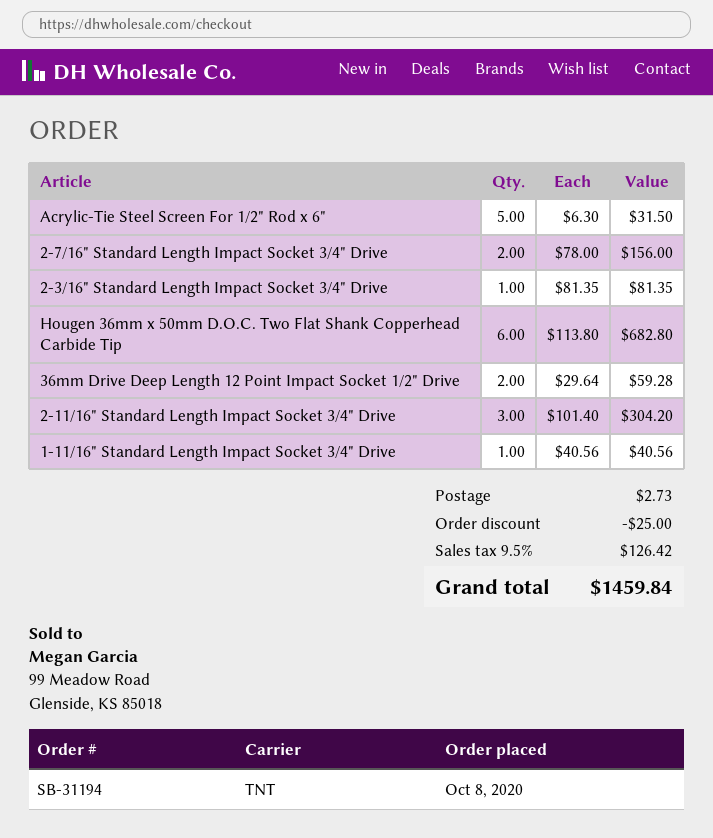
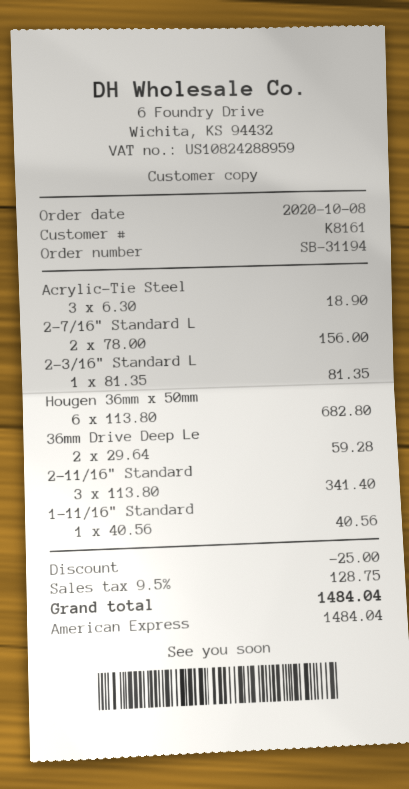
Acrylic-Tie Steel Screen For 1/2" Rod x 6": 5 x 6.30 = 31.50 -> 3 x 6.30 = 18.90
2-11/16" Standard Length Impact Socket 3/4" Drive: 3 x 101.40 = 304.20 -> 3 x 113.80 = 341.40
shipping: 2.73 -> none
tax: 9.5% = 126.42 -> 9.5% = 128.75
total: 1459.84 -> 1484.04

